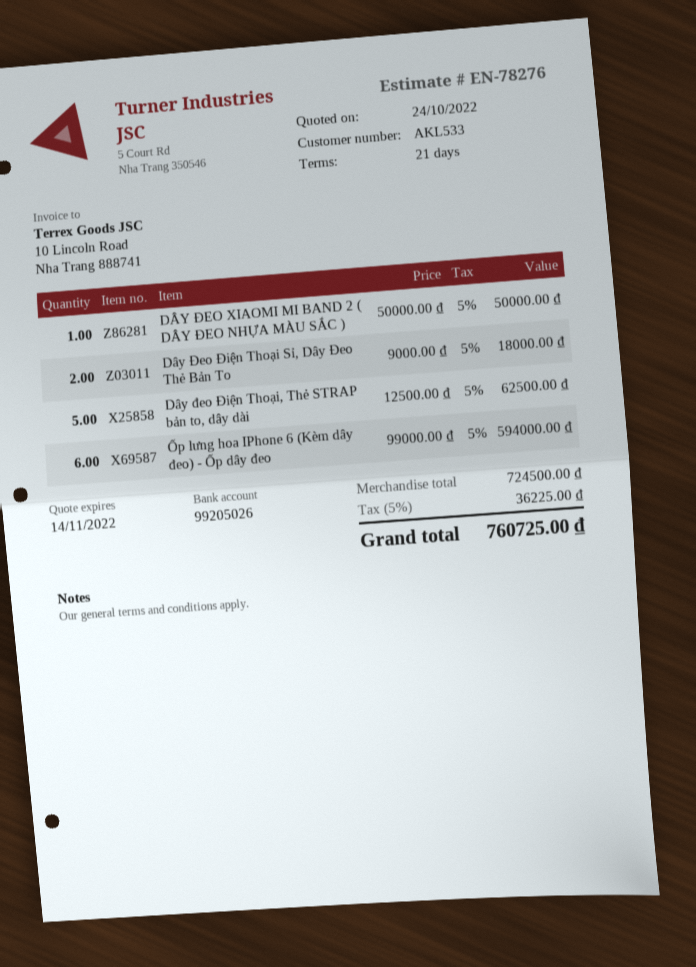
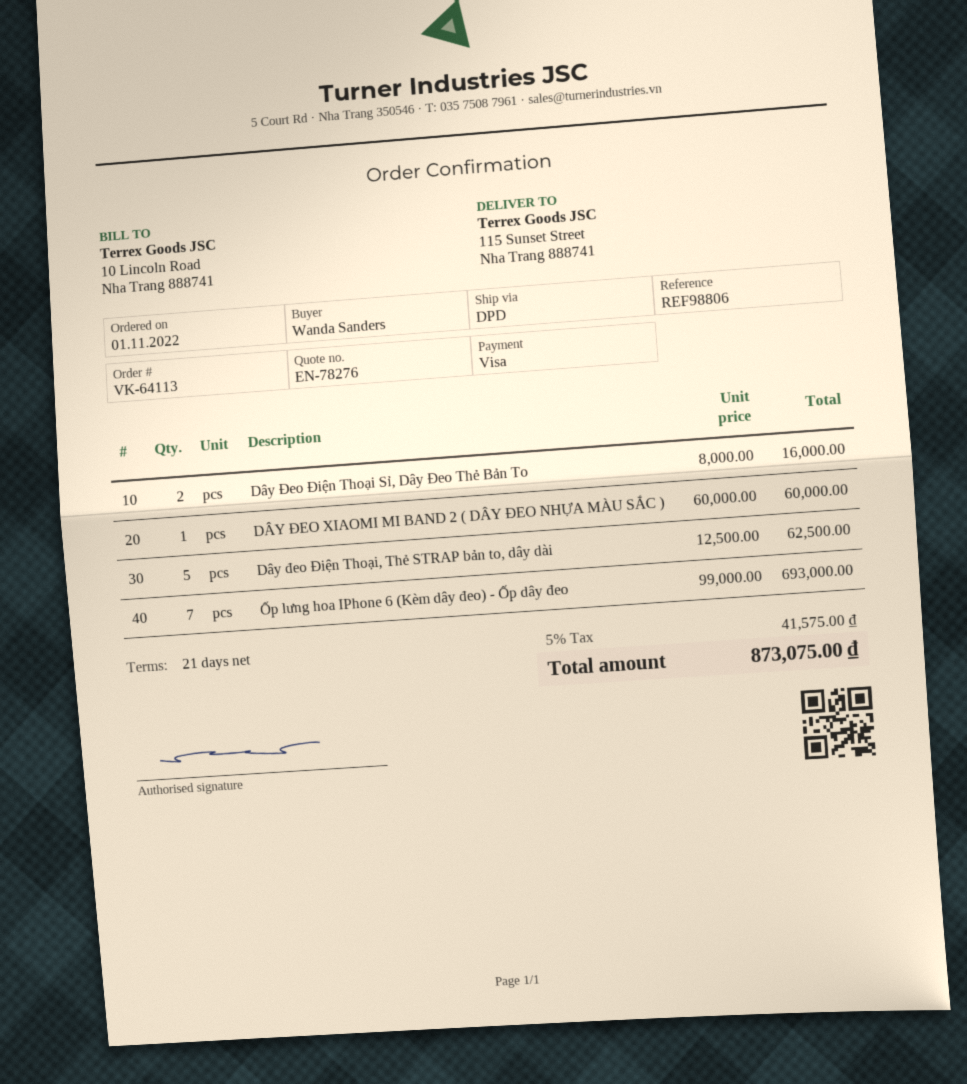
DÂY ĐEO XIAOMI MI BAND 2 ( DÂY ĐEO NHỰA MÀU SẮC ): 1 x 50000.00 = 50000.00 -> 1 x 60000.00 = 60000.00
Dây Đeo Điện Thoại Sỉ, Dây Đeo Thẻ Bản To: 2 x 9000.00 = 18000.00 -> 2 x 8000.00 = 16000.00
Ốp lưng hoa IPhone 6 (Kèm dây đeo) - Ốp dây đeo: 6 x 99000.00 = 594000.00 -> 7 x 99000.00 = 693000.00
tax: 5% = 36225.00 -> 5% = 41575.00
total: 760725.00 -> 873075.00

